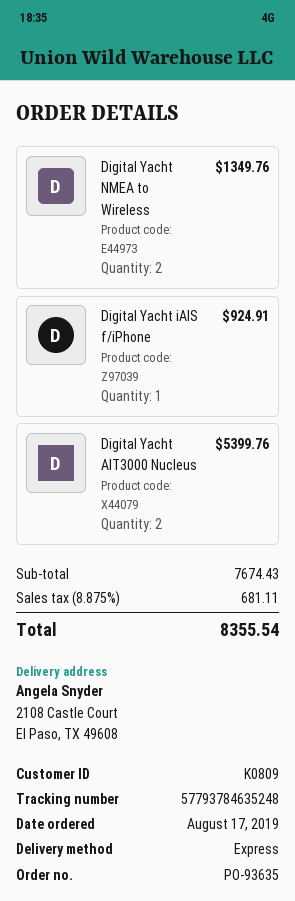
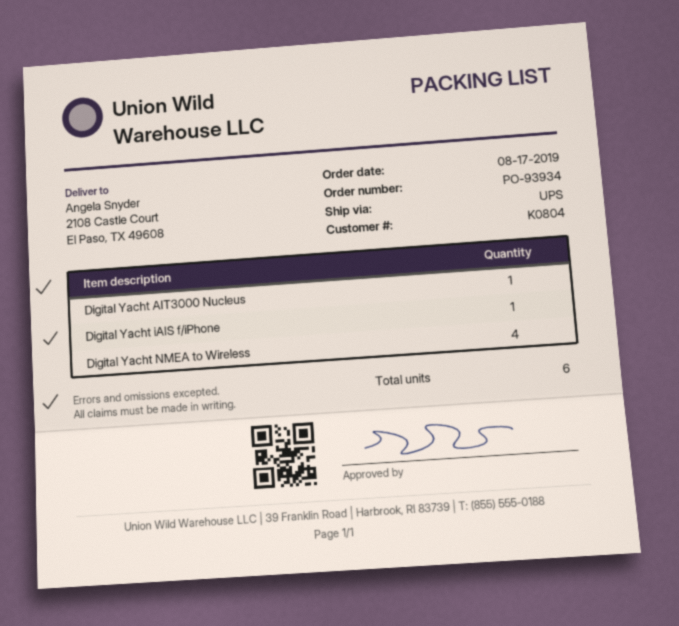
order number: PO-93635 -> PO-93934
customer number: K0809 -> K0804
shipping method: express -> UPS
Digital Yacht NMEA to Wireless: 2 -> 4
Digital Yacht AIT3000 Nucleus: 2 -> 1

